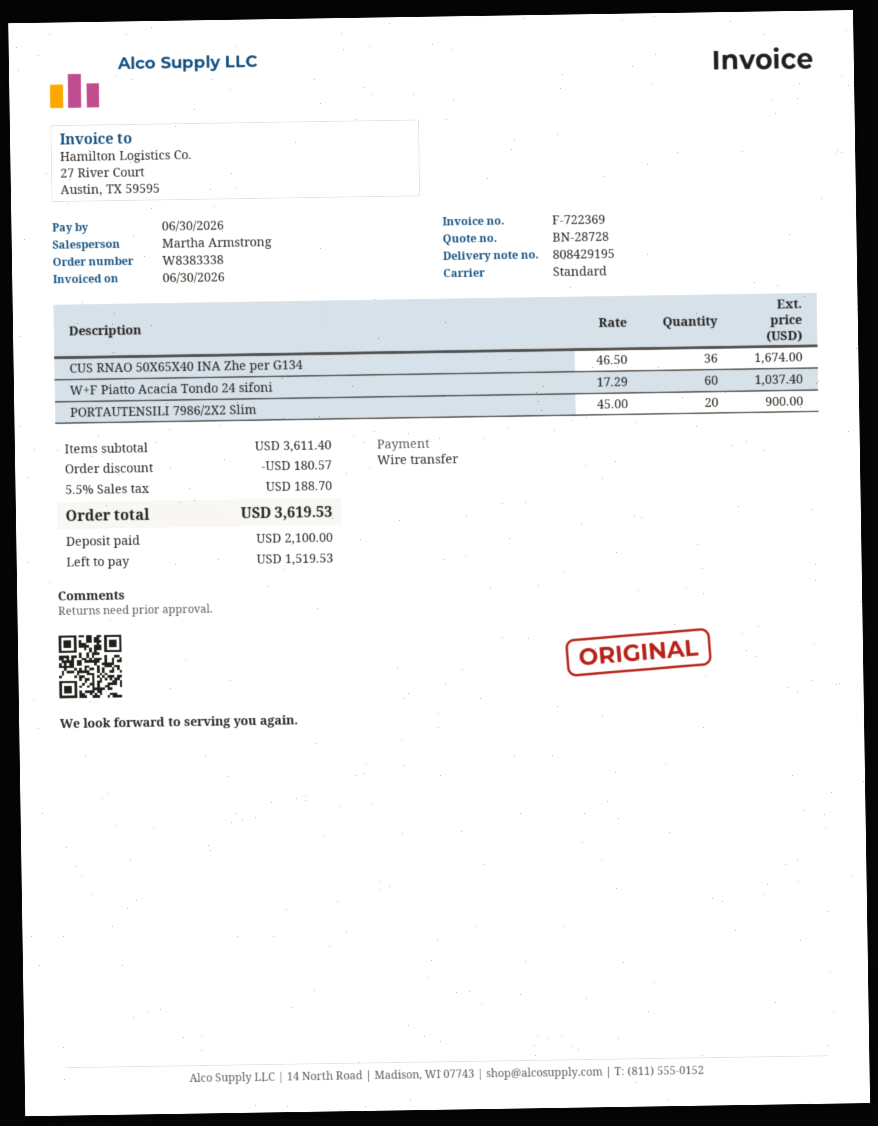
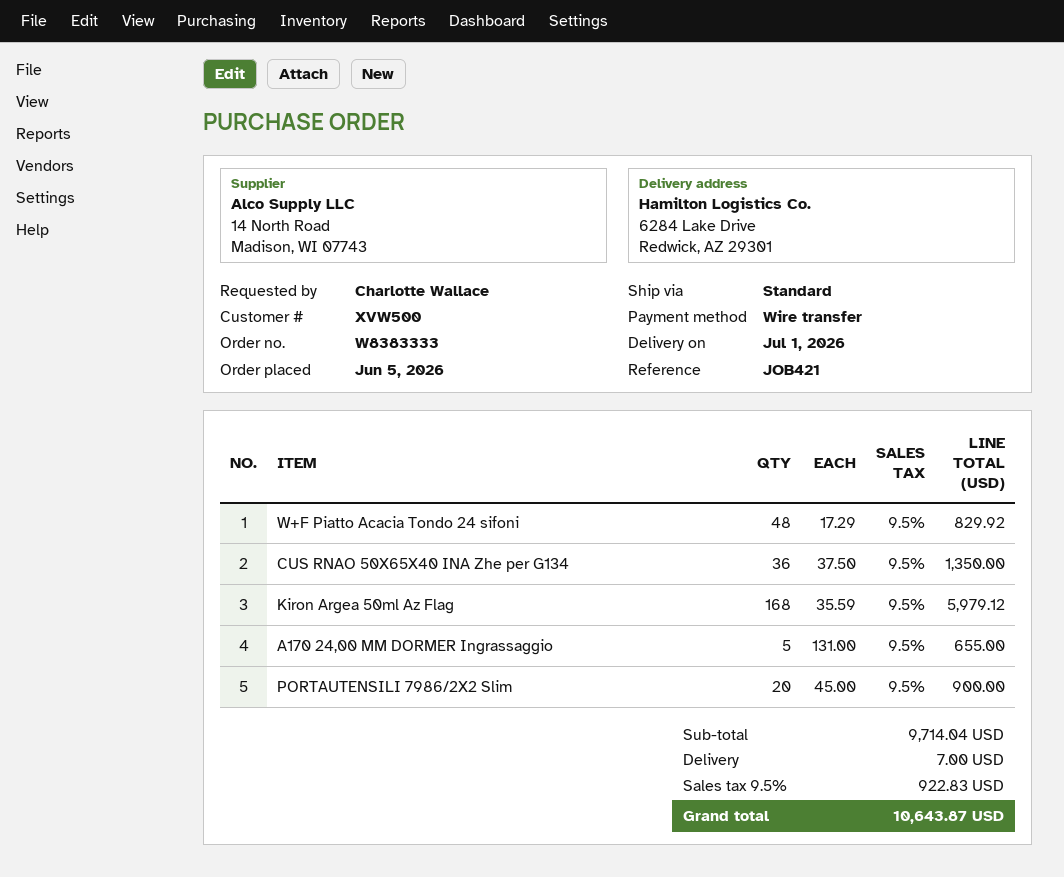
order number: W8383338 -> W8383333
CUS RNAO 50X65X40 INA Zhe per G134: 36 x 46.50 = 1674.00 -> 36 x 37.50 = 1350.00
W+F Piatto Acacia Tondo 24 sifoni: 60 x 17.29 = 1037.40 -> 48 x 17.29 = 829.92
Kiron Argea 50ml Az Flag: none -> 168 x 35.59 = 5979.12
A170 24,00 MM DORMER Ingrassaggio: none -> 5 x 131.00 = 655.00
subtotal: 3611.40 -> 9714.04
discount: 180.57 -> none
shipping: none -> 7.00
tax: 5.5% = 188.70 -> 9.5% = 922.83
total: 3619.53 -> 10643.87

